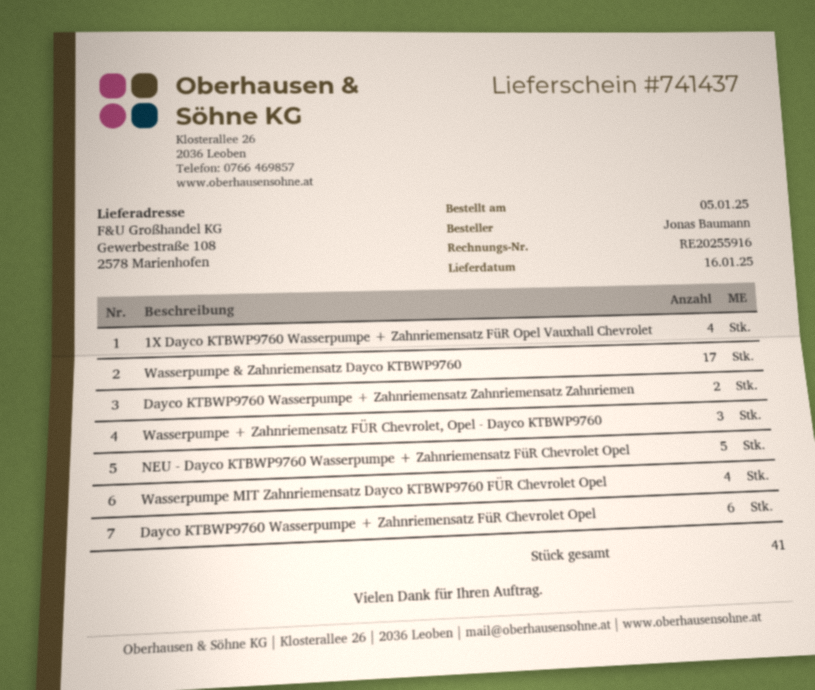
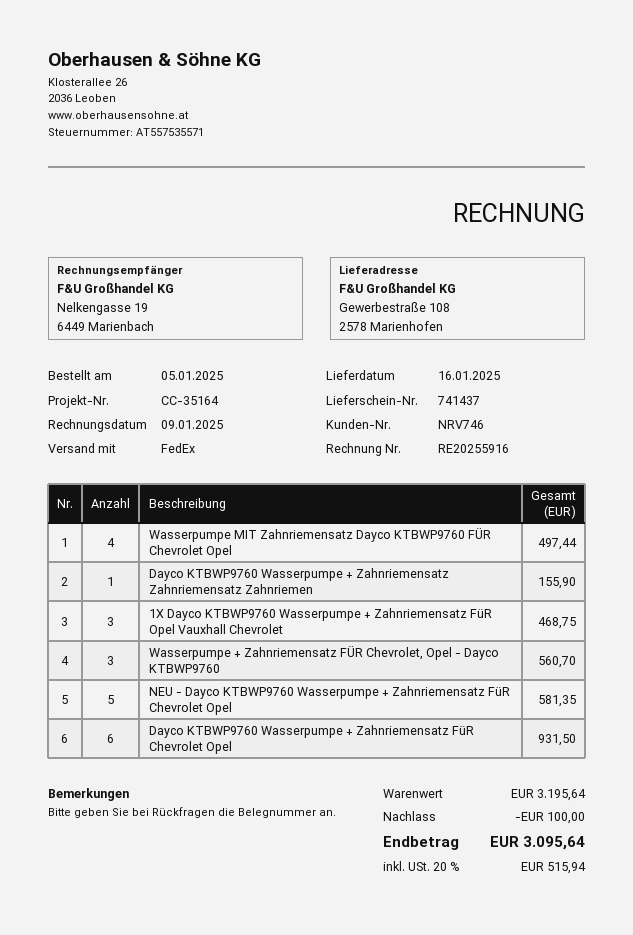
1X Dayco KTBWP9760 Wasserpumpe + Zahnriemensatz FüR Opel Vauxhall Chevrolet: 4 -> 3
Wasserpumpe & Zahnriemensatz Dayco KTBWP9760: 17 -> none
Dayco KTBWP9760 Wasserpumpe + Zahnriemensatz Zahnriemensatz Zahnriemen: 2 -> 1

